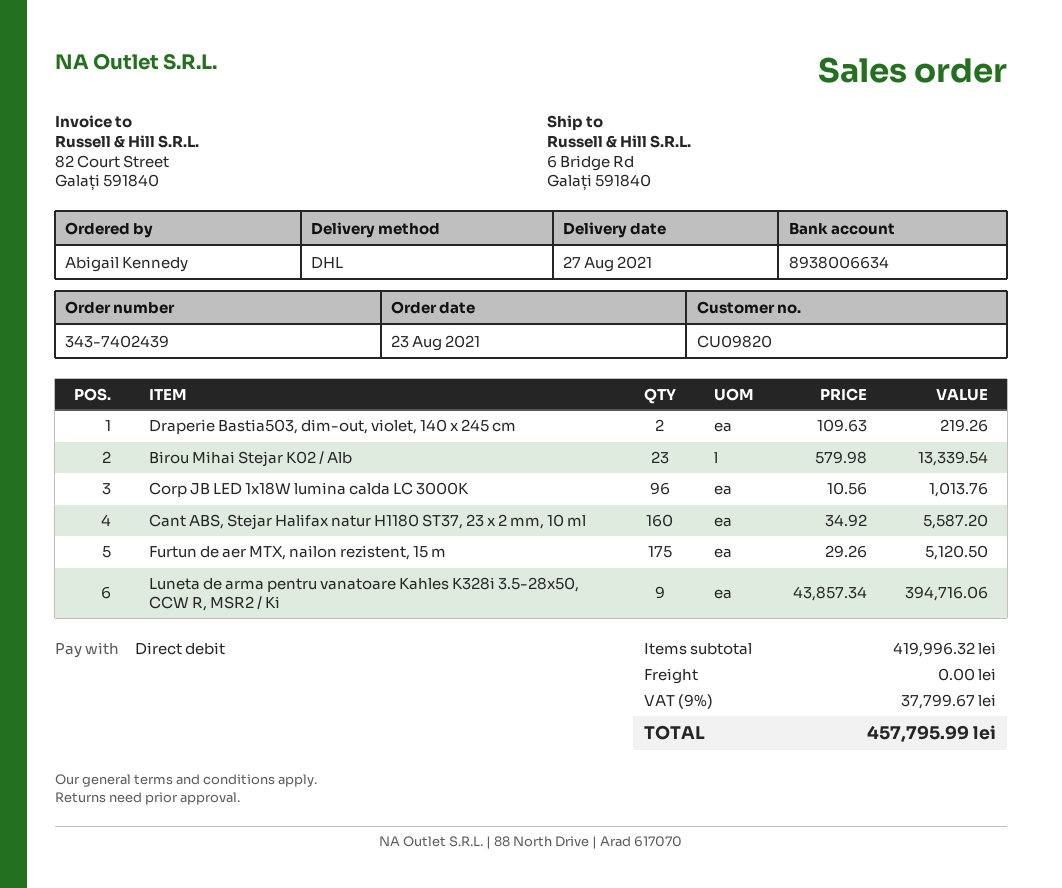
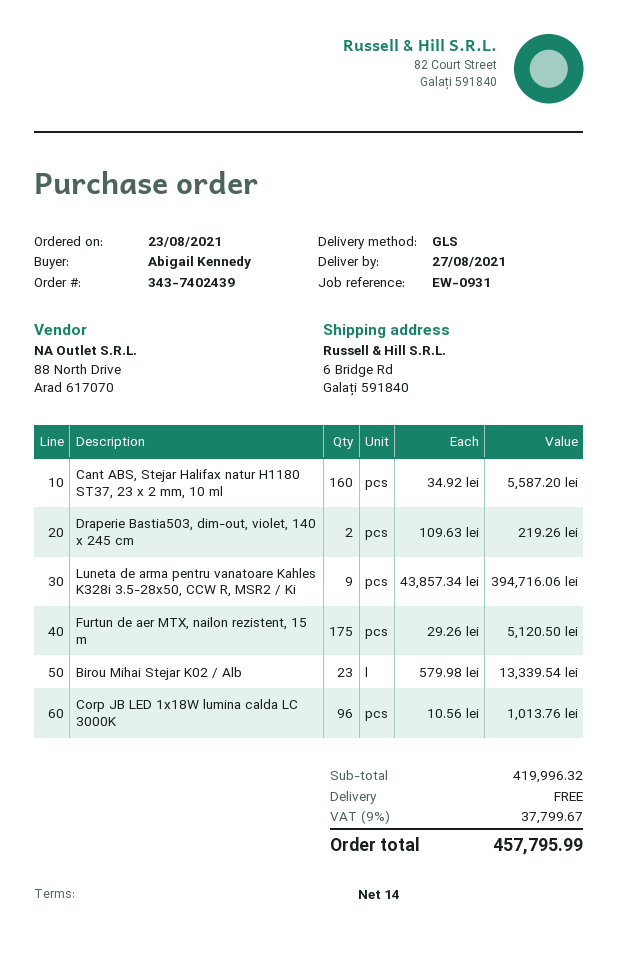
shipping method: DHL -> GLS

